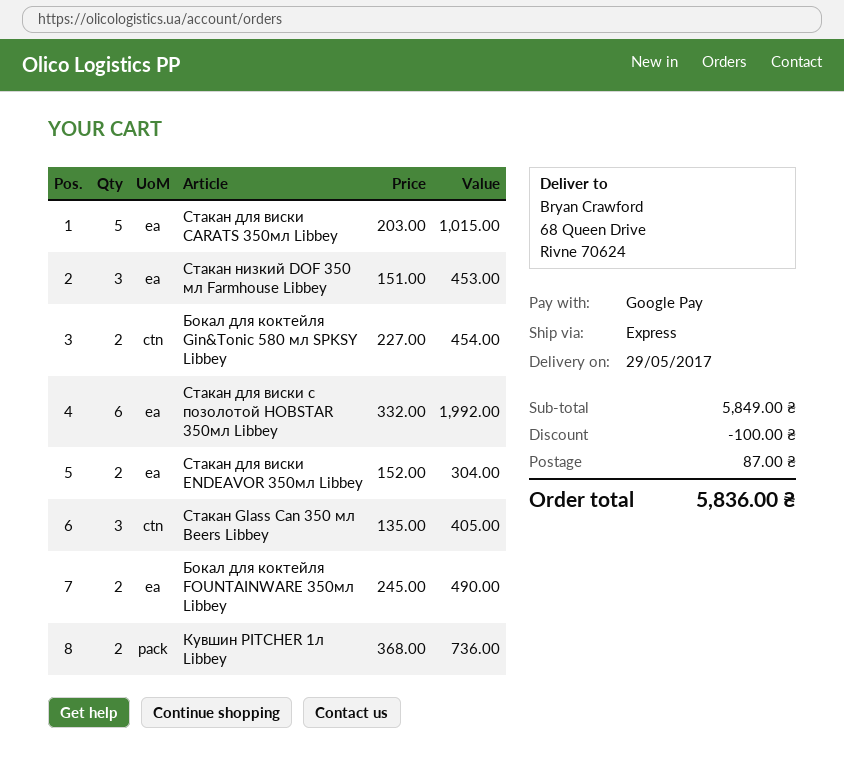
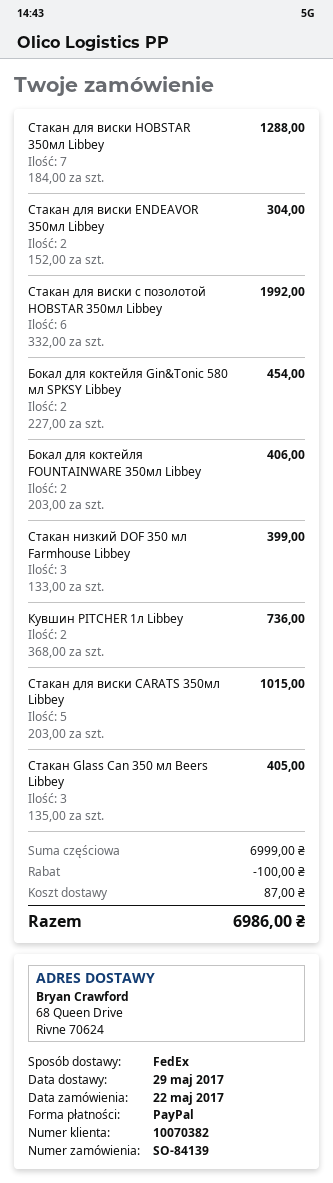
payment method: Google Pay -> PayPal
shipping method: express -> FedEx
Стакан низкий DOF 350 мл Farmhouse Libbey: 3 x 151.00 = 453.00 -> 3 x 133.00 = 399.00
Бокал для коктейля FOUNTAINWARE 350мл Libbey: 2 x 245.00 = 490.00 -> 2 x 203.00 = 406.00
Стакан для виски HOBSTAR 350мл Libbey: none -> 7 x 184.00 = 1288.00
subtotal: 5849.00 -> 6999.00
total: 5836.00 -> 6986.00

